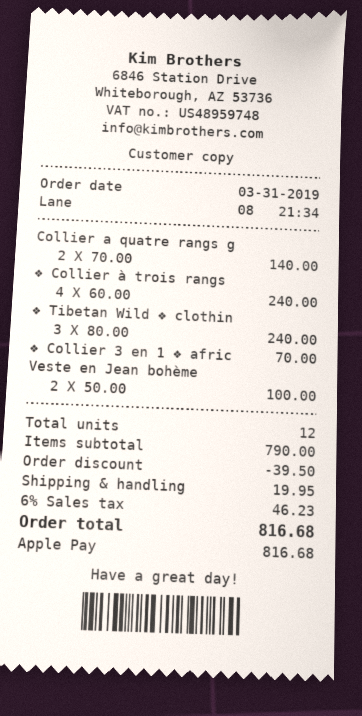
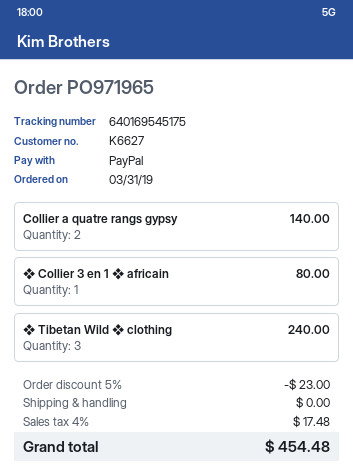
payment method: Apple Pay -> PayPal
❖ Collier à trois rangs: 4 for 240.00 -> none
❖ Collier 3 en 1 ❖ afric: 1 for 70.00 -> 1 for 80.00
Veste en Jean bohème: 2 for 100.00 -> none
discount: 39.50 -> 23.00
shipping: 19.95 -> 0.00
tax: 6% = 46.23 -> 4% = 17.48
total: 816.68 -> 454.48

